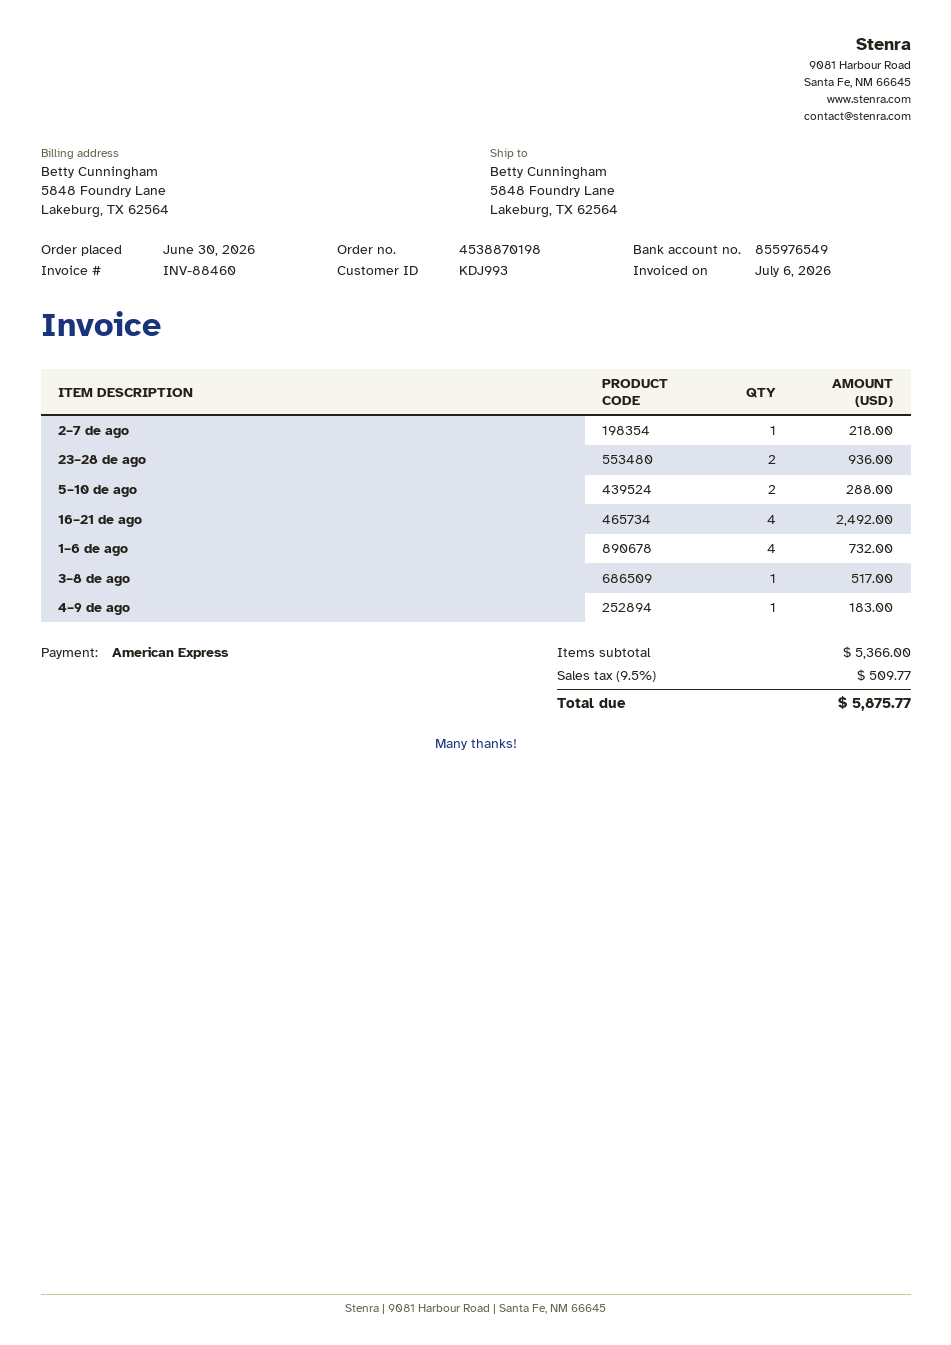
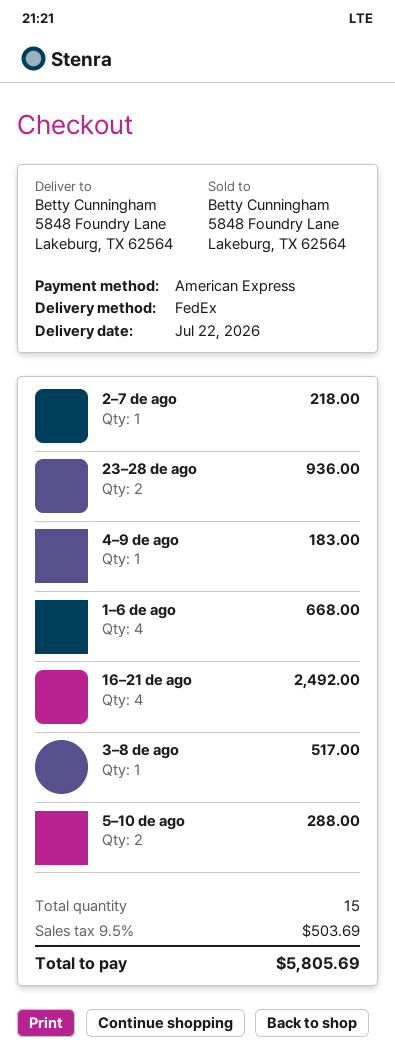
1–6 de ago: 4 for 732.00 -> 4 for 668.00
tax: 9.5% = 509.77 -> 9.5% = 503.69
total: 5875.77 -> 5805.69

